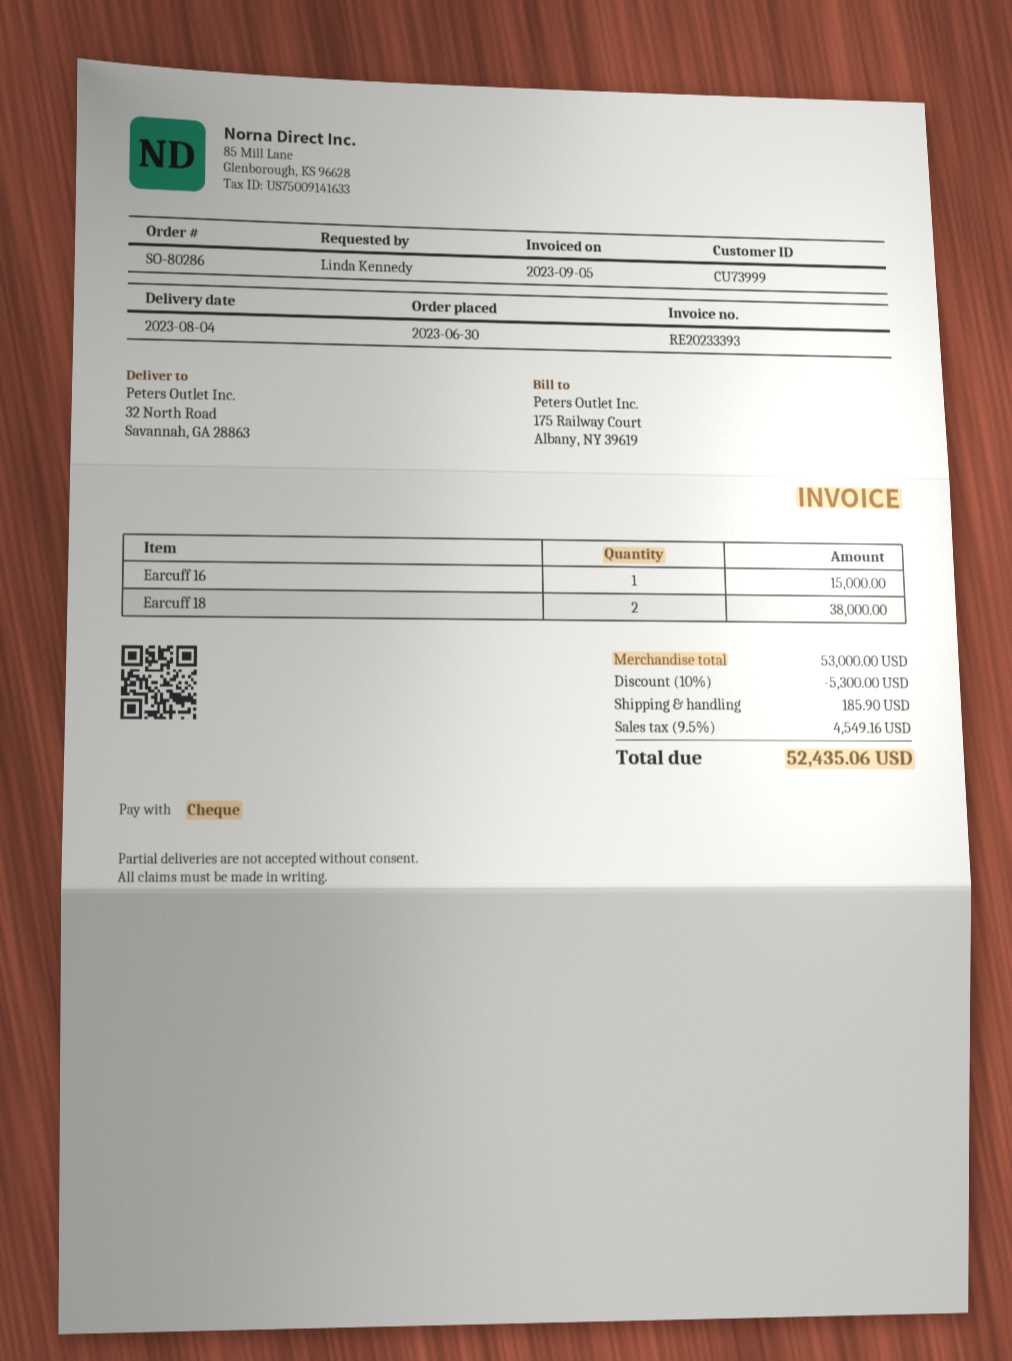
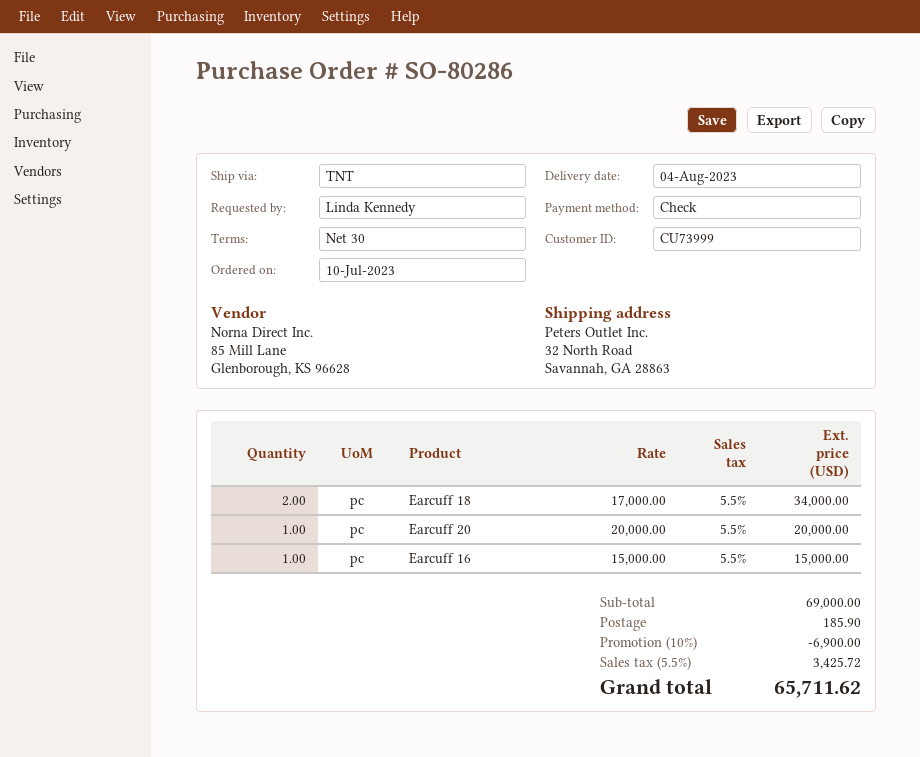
order date: 2023-06-30 -> 2023-07-10
Earcuff 18: 2 for 38000.00 -> 2 for 34000.00
Earcuff 20: none -> 1 for 20000.00
subtotal: 53000.00 -> 69000.00
discount: 10% = 5300.00 -> 10% = 6900.00
tax: 9.5% = 4549.16 -> 5.5% = 3425.72
total: 52435.06 -> 65711.62

